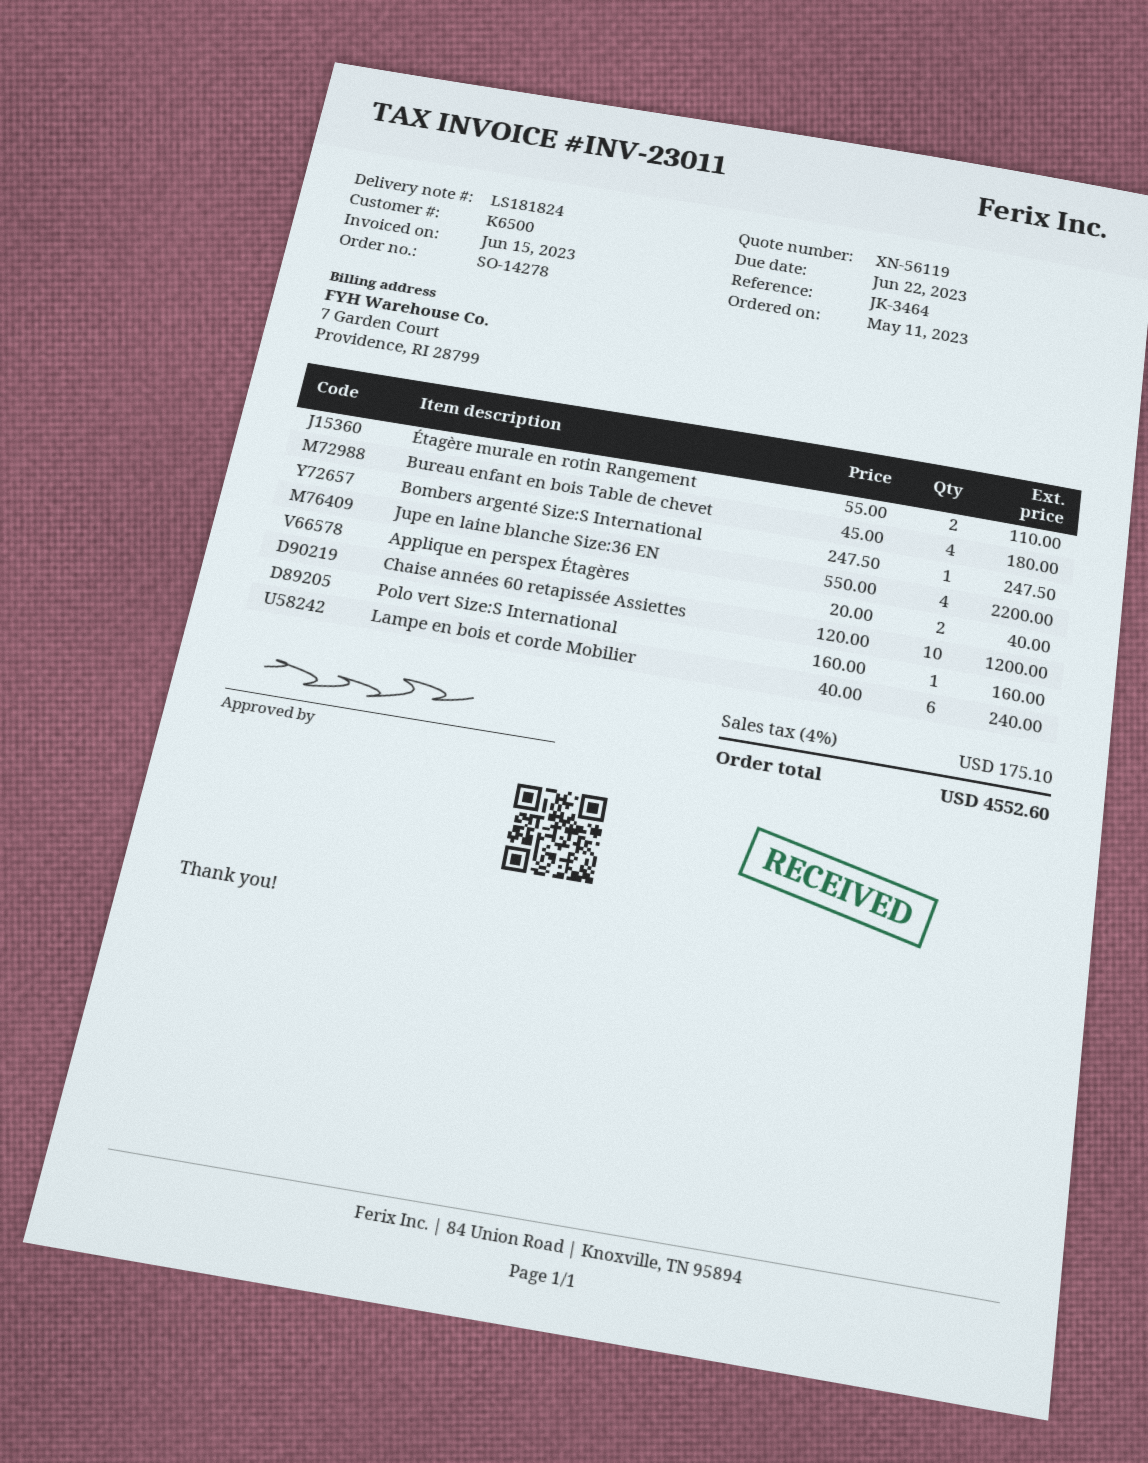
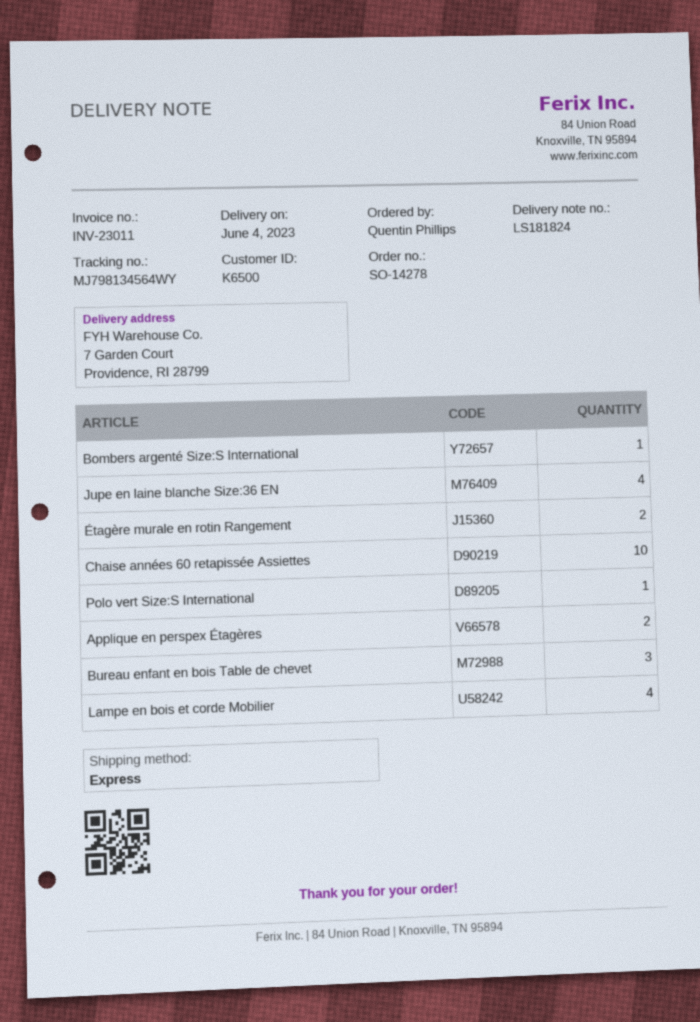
Bureau enfant en bois Table de chevet: 4 -> 3
Lampe en bois et corde Mobilier: 6 -> 4

